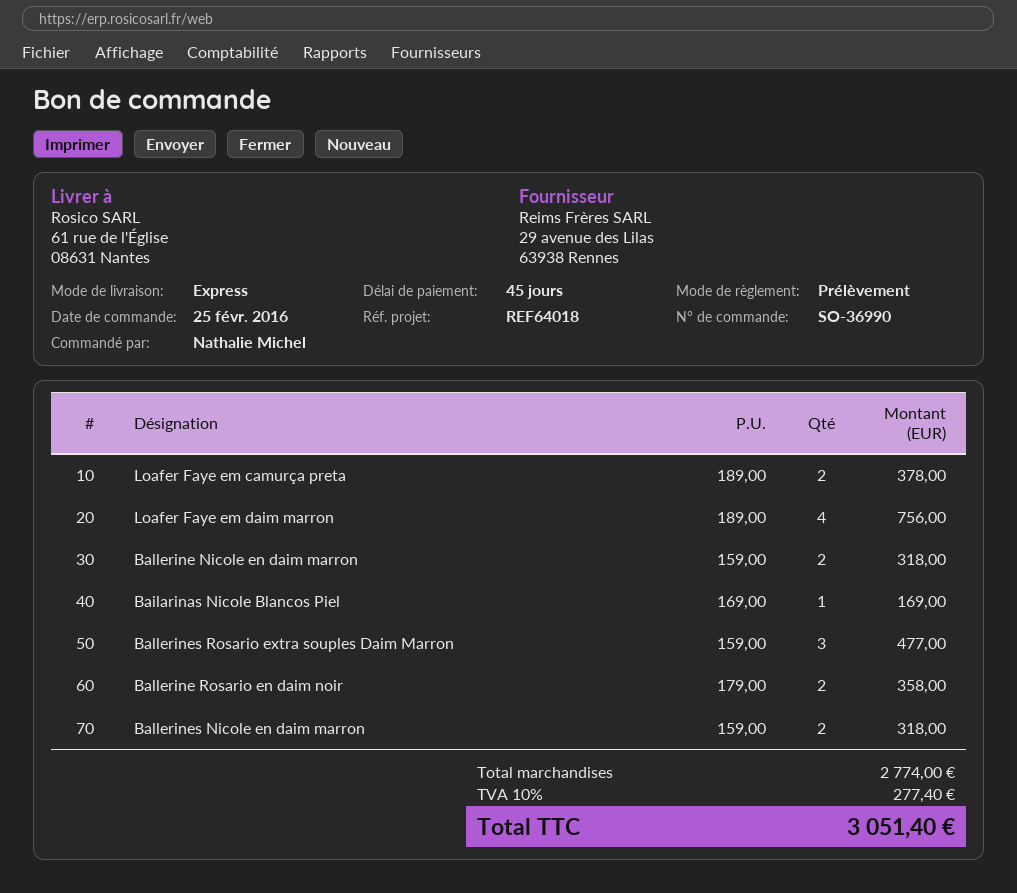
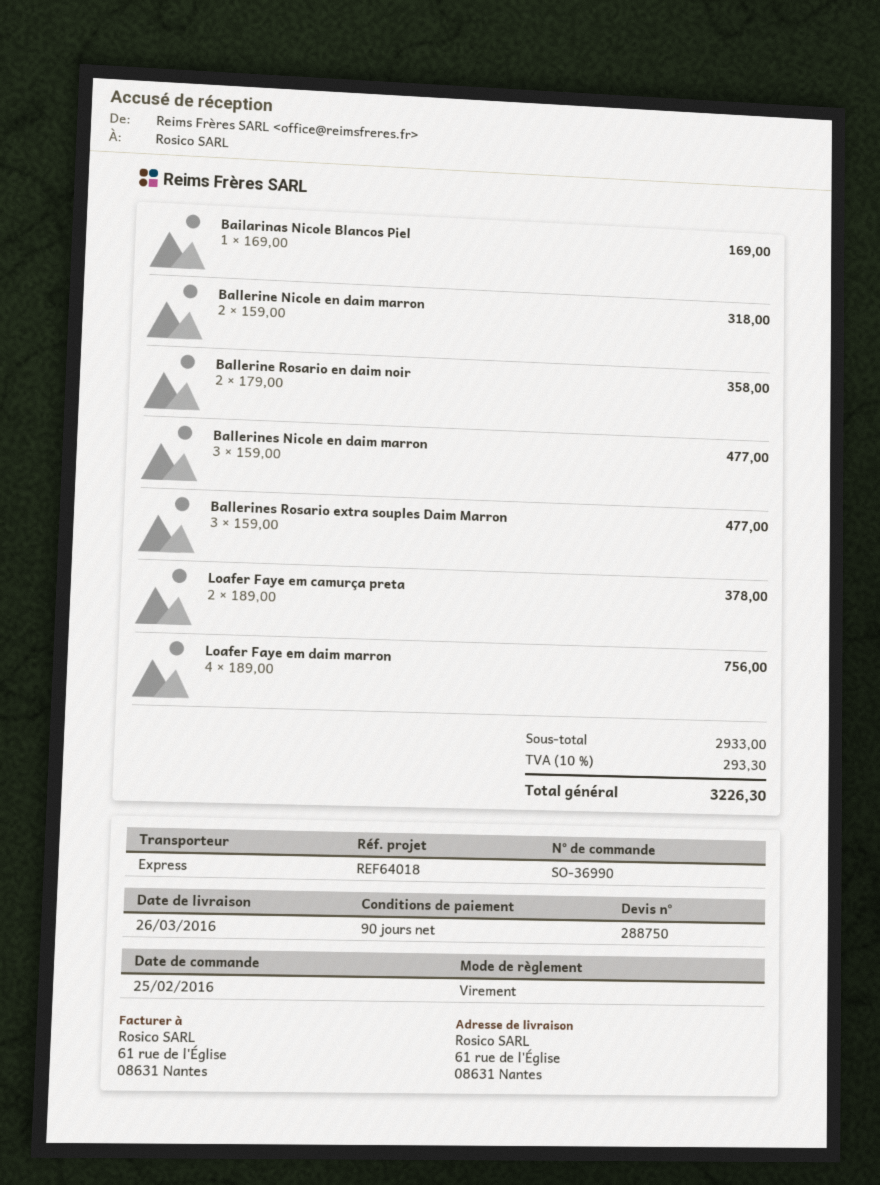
payment terms: 45 days -> 90 days
payment method: direct debit -> bank transfer
Ballerines Nicole en daim marron: 2 x 159.00 = 318.00 -> 3 x 159.00 = 477.00
subtotal: 2774.00 -> 2933.00
tax: 10% = 277.40 -> 10% = 293.30
total: 3051.40 -> 3226.30

